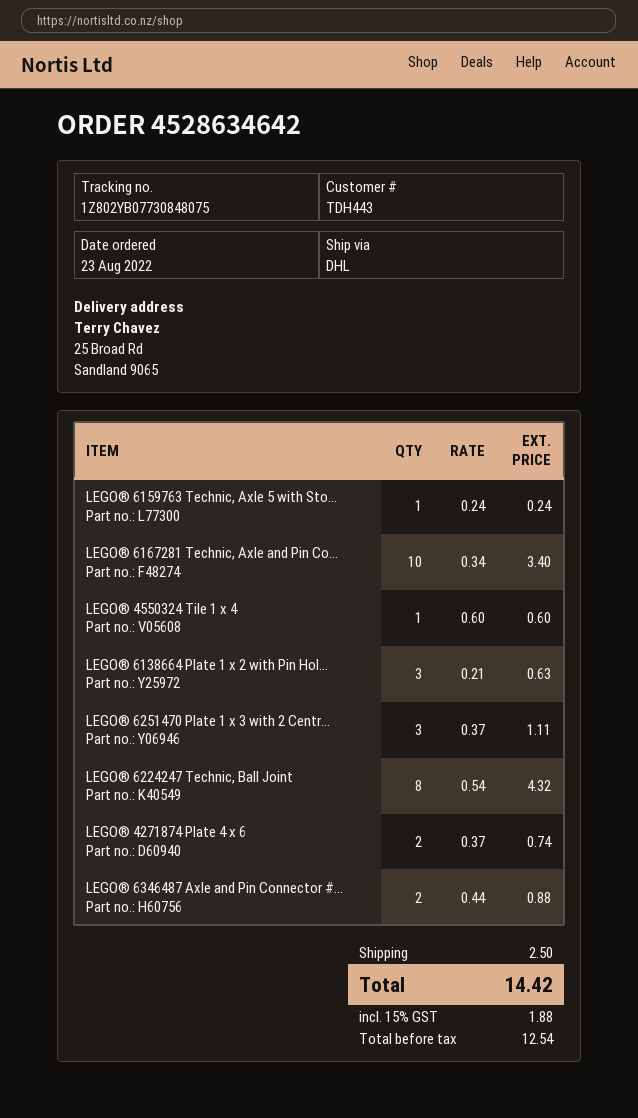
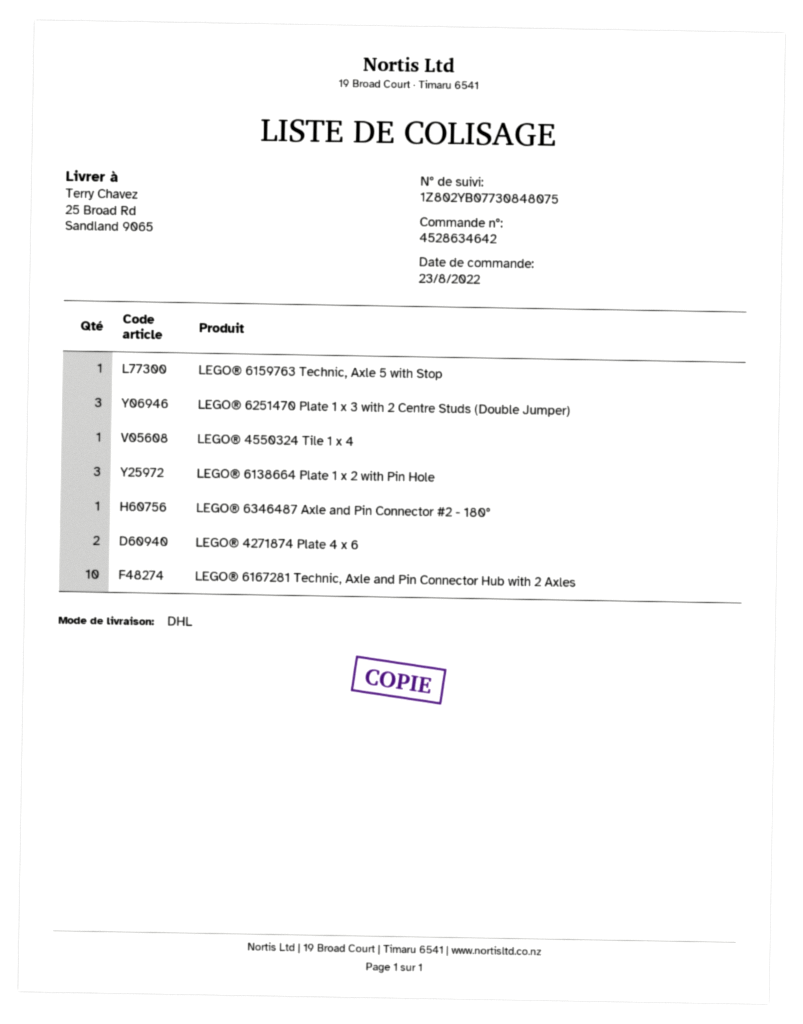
LEGO® 6224247 Technic, Ball Joint: 8 -> none
LEGO® 6346487 Axle and Pin Connector #...: 2 -> 1

